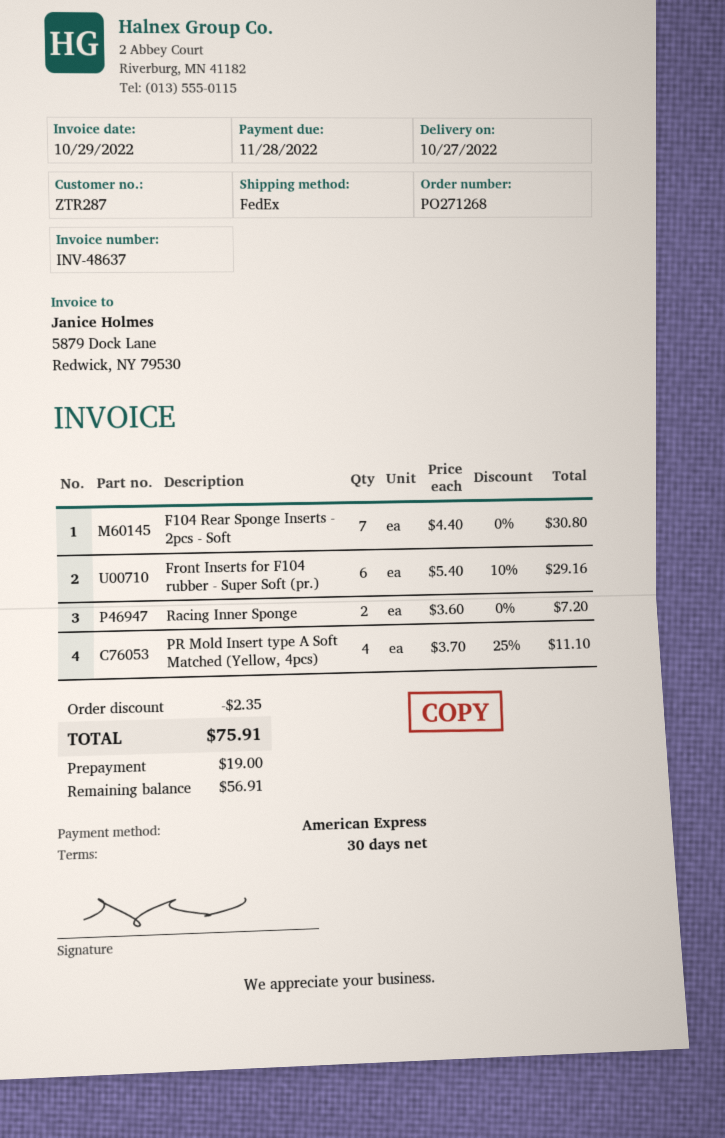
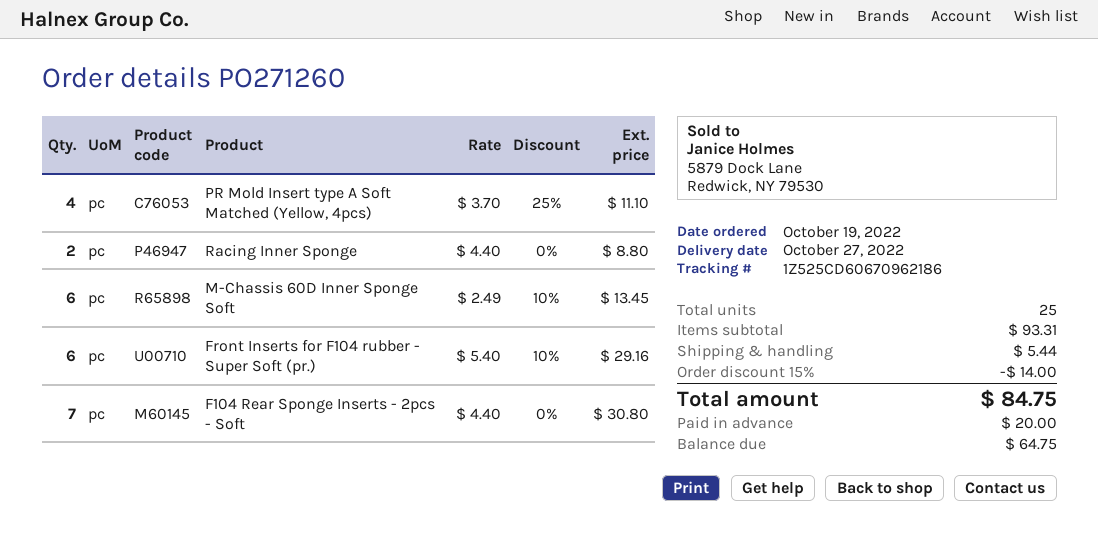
order number: PO271268 -> PO271260
Racing Inner Sponge: 2 x 3.60 = 7.20 -> 2 x 4.40 = 8.80
M-Chassis 60D Inner Sponge Soft: none -> 6 x 2.49 - 10% = 13.45
discount: 2.35 -> 14.00
shipping: none -> 5.44
total: 75.91 -> 84.75
deposit: 19.00 -> 20.00
balance: 56.91 -> 64.75

